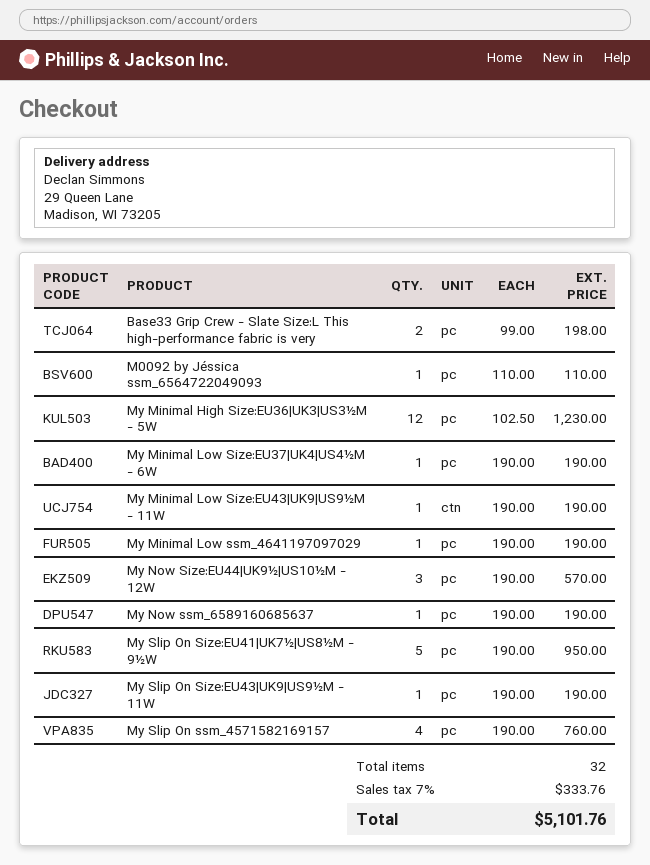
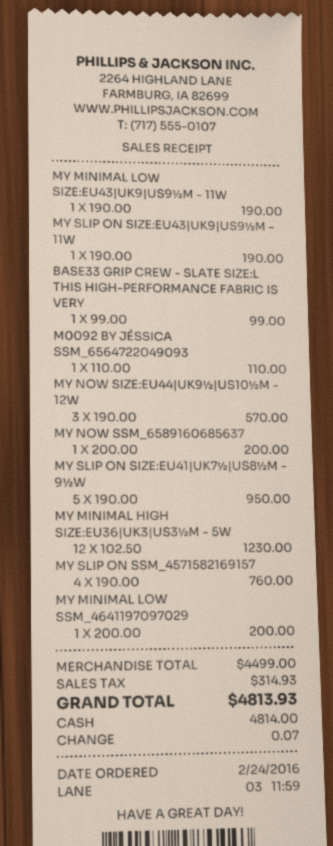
Base33 Grip Crew - Slate Size:L This high-performance fabric is very: 2 x 99.00 = 198.00 -> 1 x 99.00 = 99.00
My Minimal Low Size:EU37|UK4|US4½M - 6W: 1 x 190.00 = 190.00 -> none
My Minimal Low ssm_4641197097029: 1 x 190.00 = 190.00 -> 1 x 200.00 = 200.00
My Now ssm_6589160685637: 1 x 190.00 = 190.00 -> 1 x 200.00 = 200.00
tax: 333.76 -> 314.93
total: 5101.76 -> 4813.93

